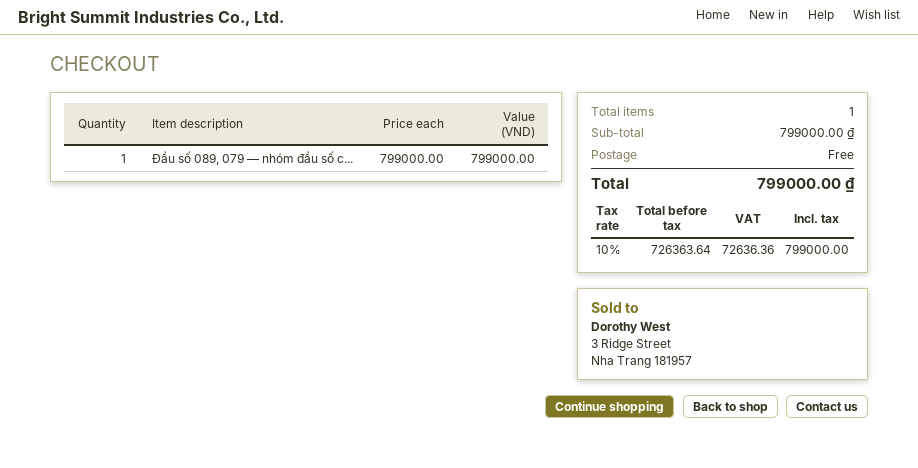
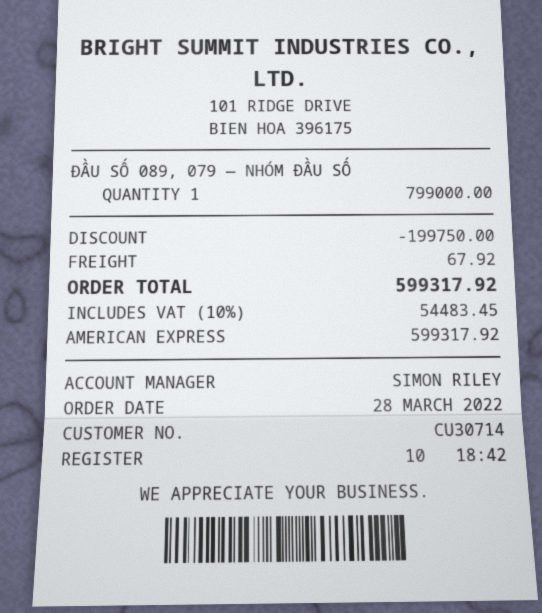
discount: none -> 199750.00
shipping: 0.00 -> 67.92
tax: 10% = 72636.36 -> 10% = 54483.45
total: 799000.00 -> 599317.92

